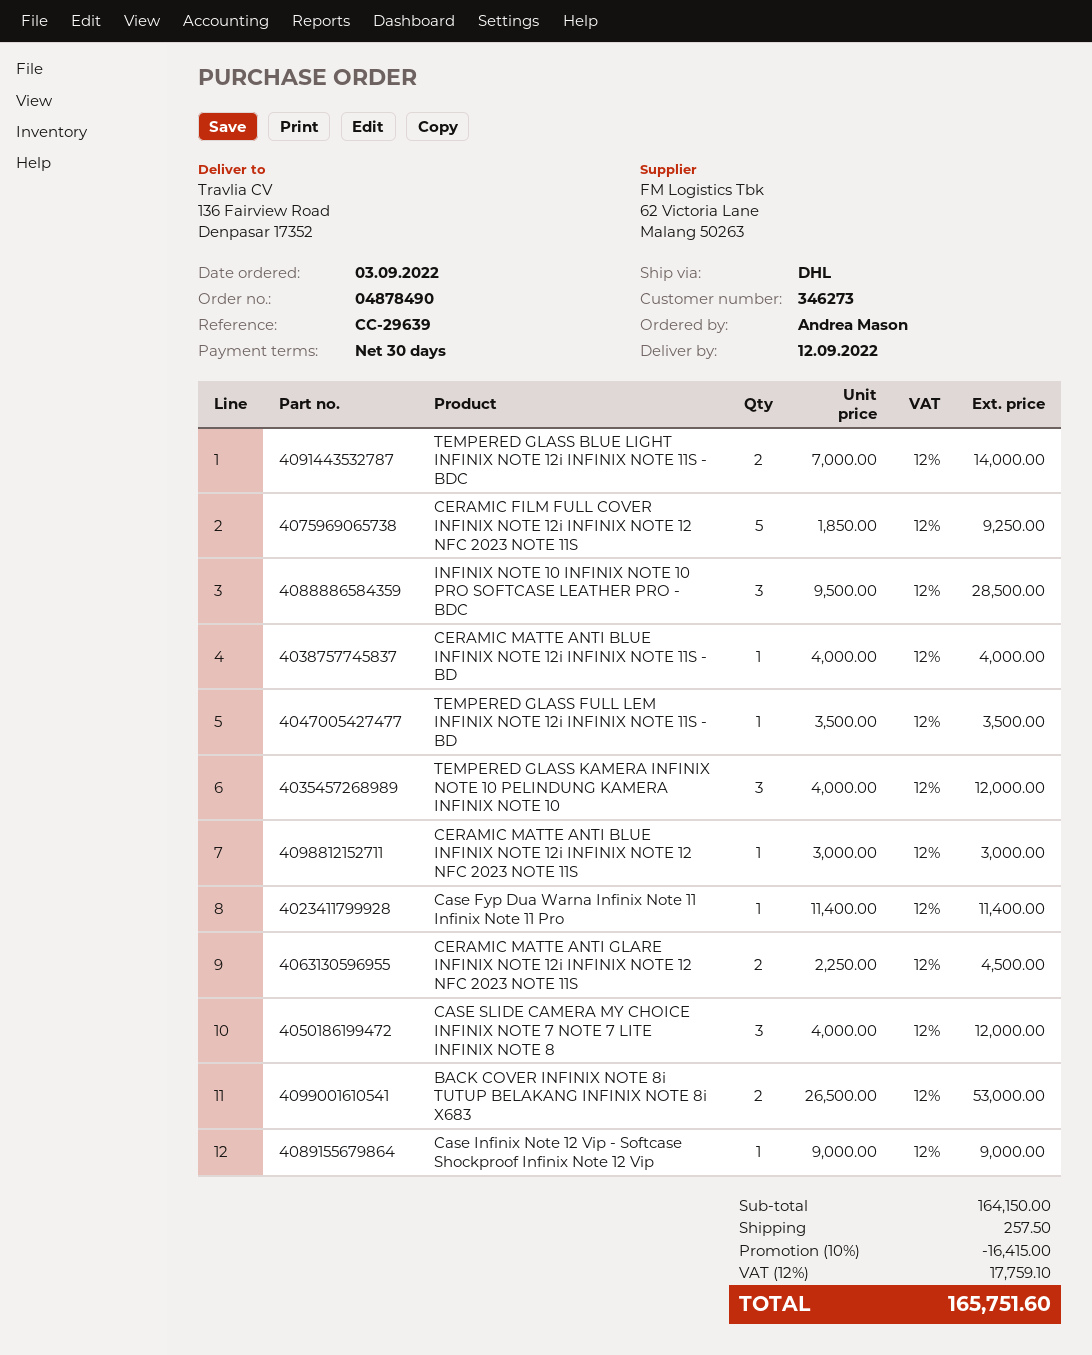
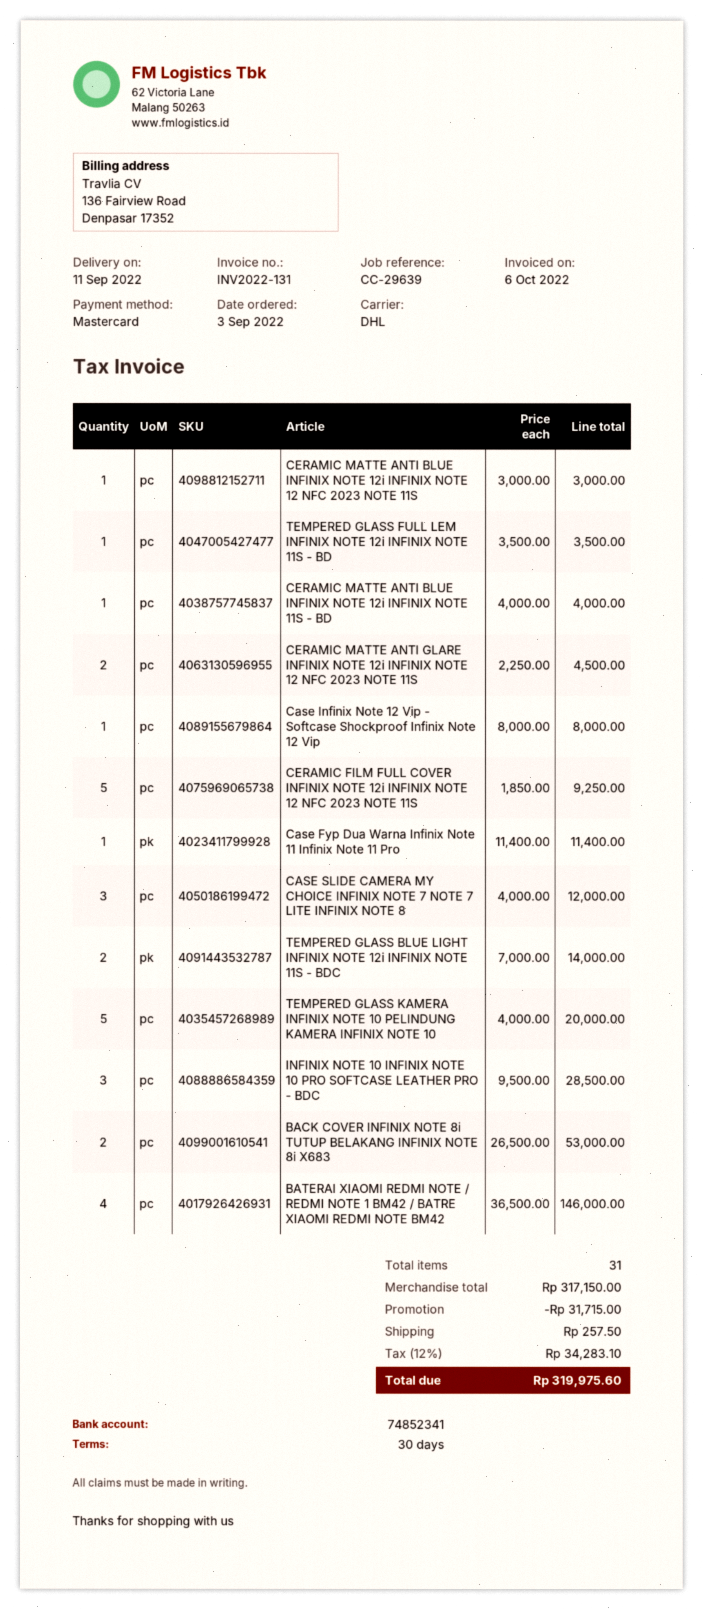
delivery date: 2022-09-12 -> 2022-09-11
TEMPERED GLASS KAMERA INFINIX NOTE 10 PELINDUNG KAMERA INFINIX NOTE 10: 3 x 4000.00 = 12000.00 -> 5 x 4000.00 = 20000.00
Case Infinix Note 12 Vip - Softcase Shockproof Infinix Note 12 Vip: 1 x 9000.00 = 9000.00 -> 1 x 8000.00 = 8000.00
BATERAI XIAOMI REDMI NOTE / REDMI NOTE 1 BM42 / BATRE XIAOMI REDMI NOTE BM42: none -> 4 x 36500.00 = 146000.00
subtotal: 164150.00 -> 317150.00
discount: 16415.00 -> 31715.00
tax: 12% = 17759.10 -> 12% = 34283.10
total: 165751.60 -> 319975.60

